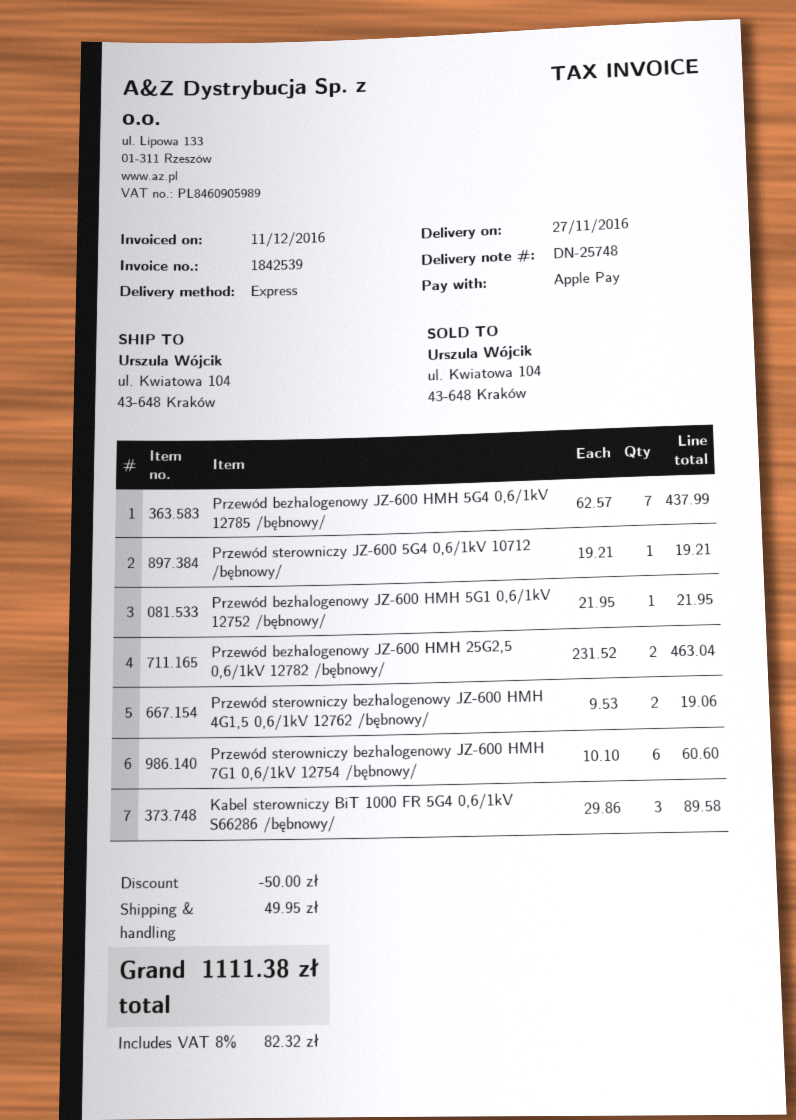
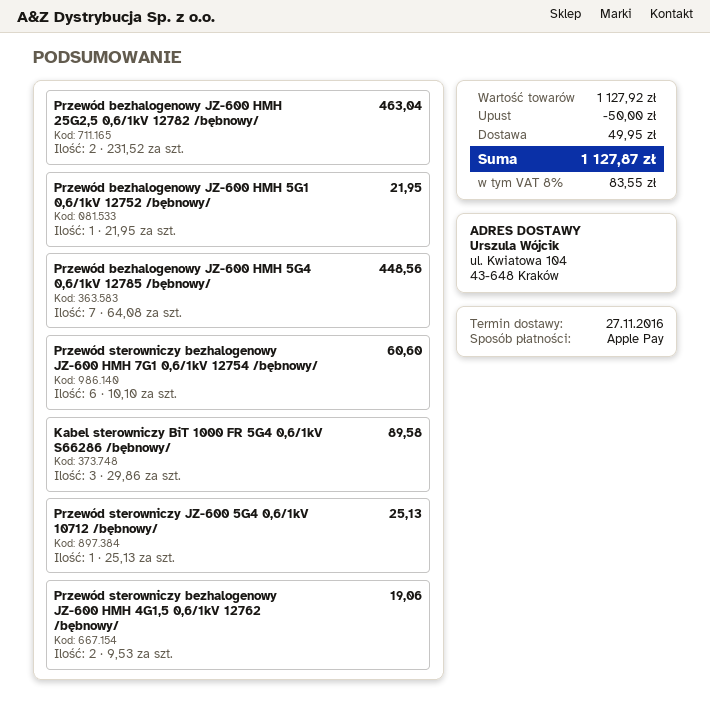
Przewód bezhalogenowy JZ-600 HMH 5G4 0,6/1kV 12785 /bębnowy/: 7 x 62.57 = 437.99 -> 7 x 64.08 = 448.56
Przewód sterowniczy JZ-600 5G4 0,6/1kV 10712 /bębnowy/: 1 x 19.21 = 19.21 -> 1 x 25.13 = 25.13
tax: 8% = 82.32 -> 8% = 83.55
total: 1111.38 -> 1127.87

